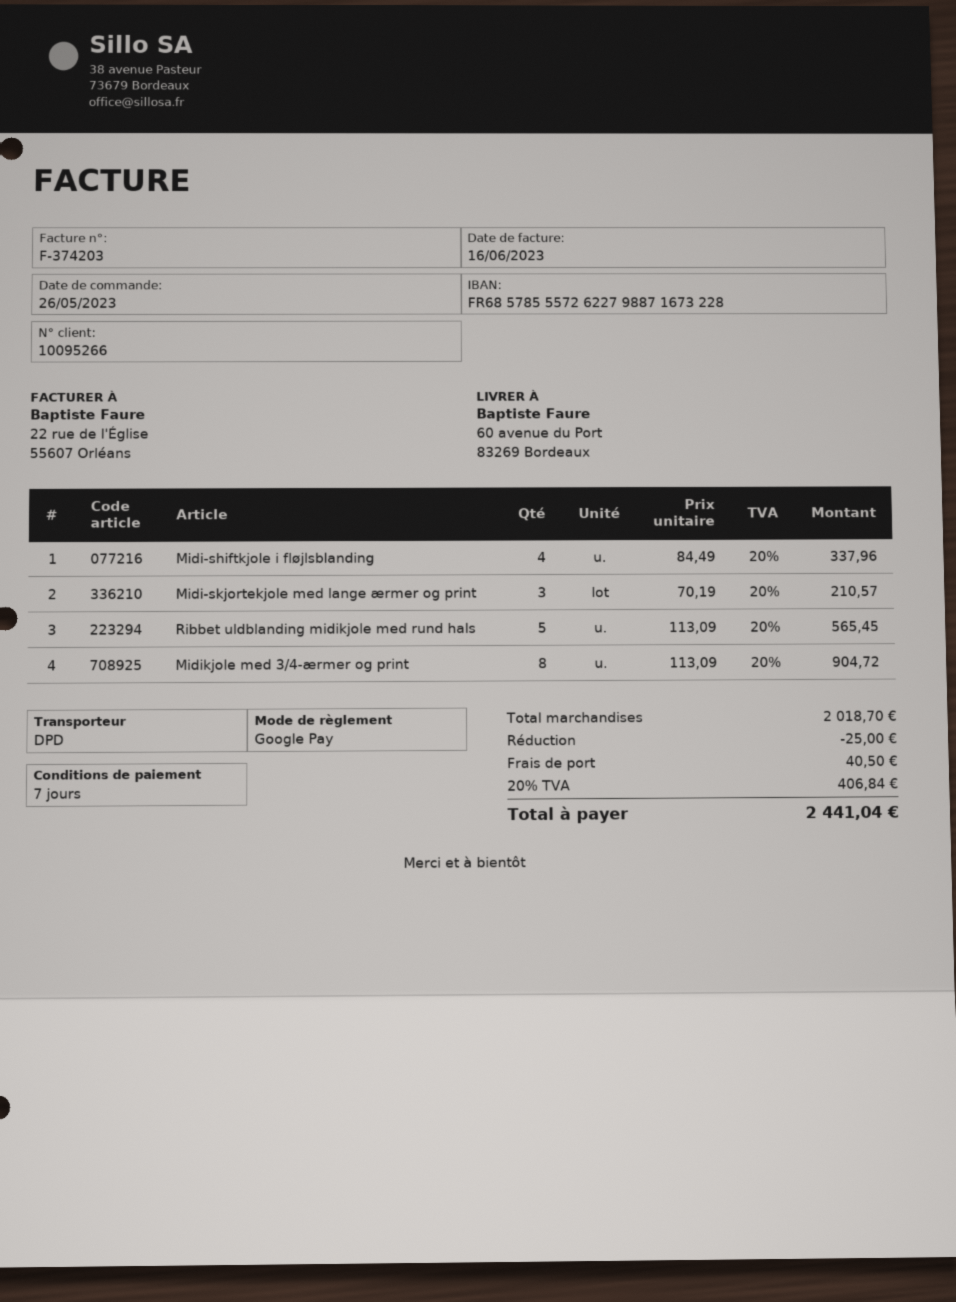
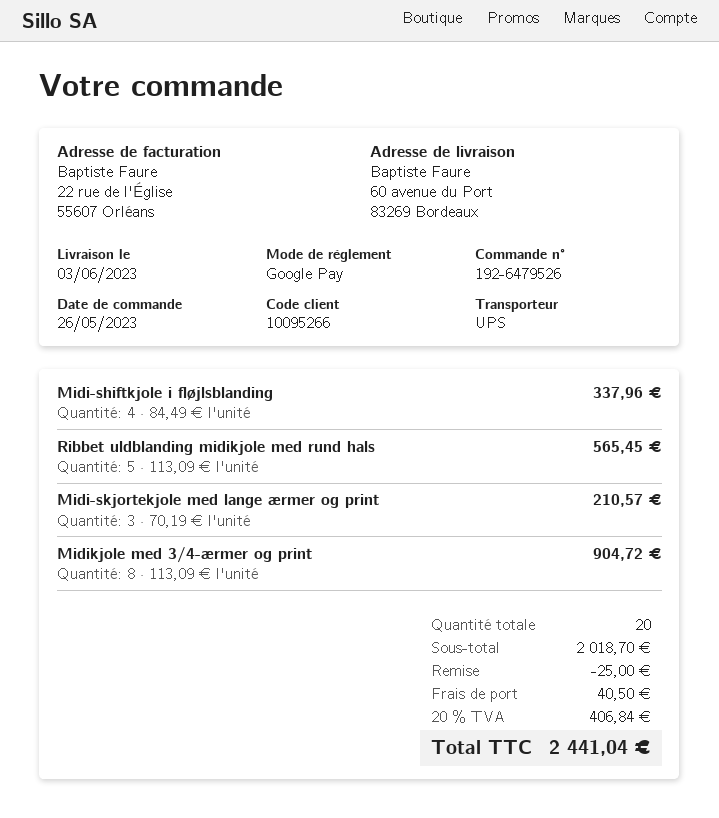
shipping method: DPD -> UPS

